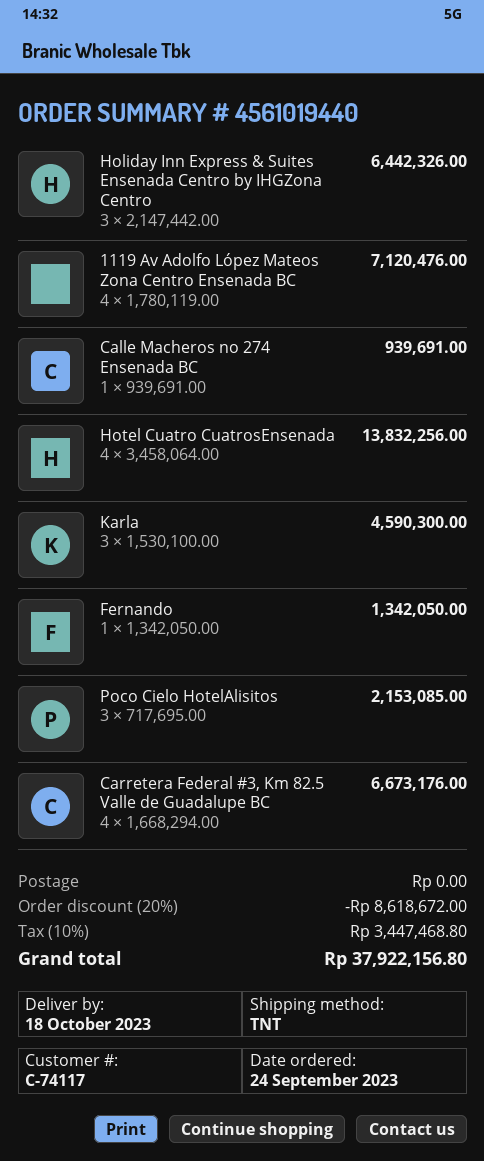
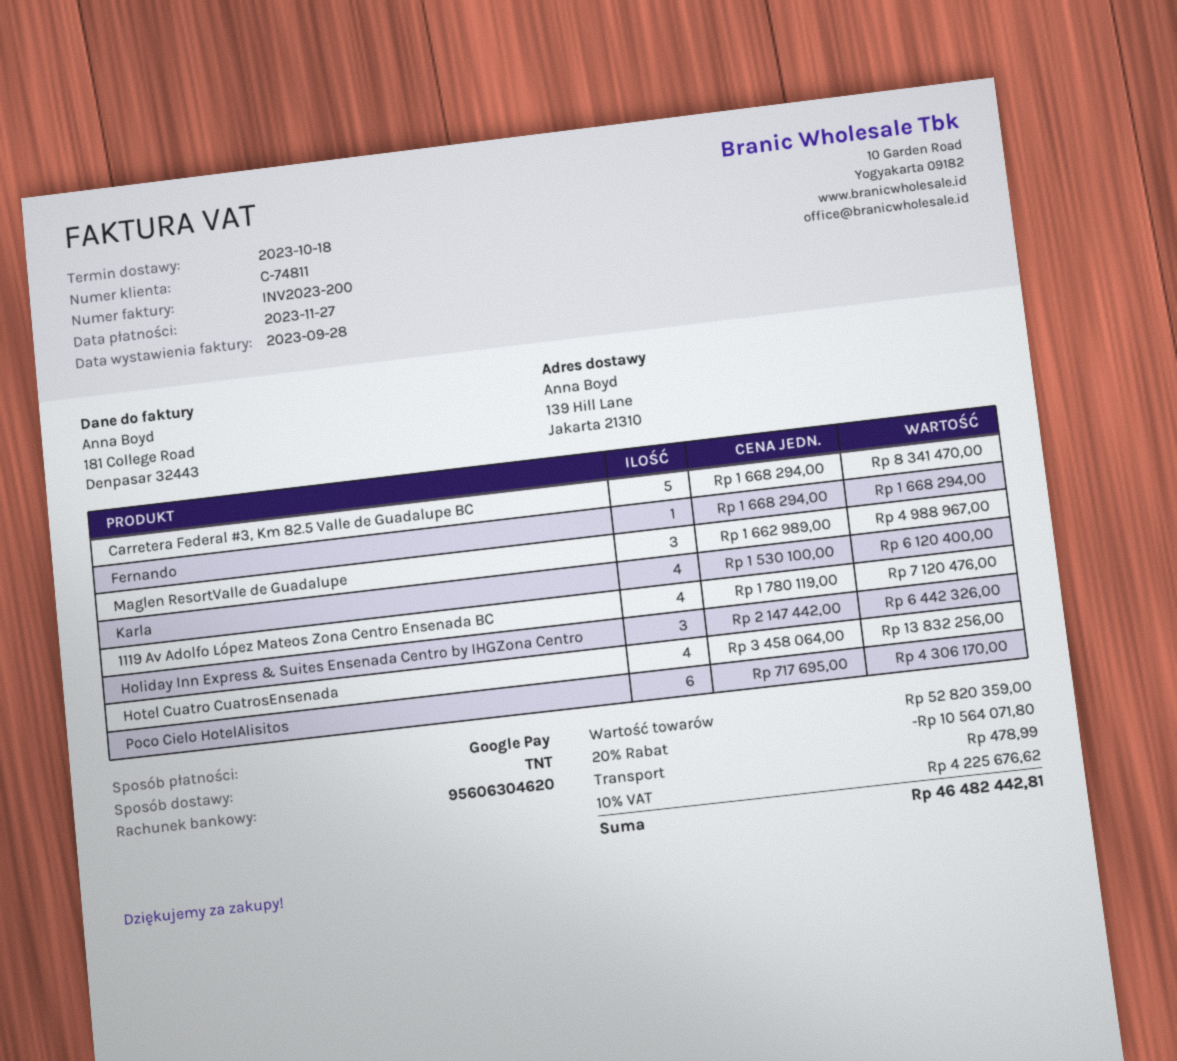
customer number: C-74117 -> C-74811
Calle Macheros no 274 Ensenada BC: 1 x 939691.00 = 939691.00 -> none
Karla: 3 x 1530100.00 = 4590300.00 -> 4 x 1530100.00 = 6120400.00
Fernando: 1 x 1342050.00 = 1342050.00 -> 1 x 1668294.00 = 1668294.00
Poco Cielo HotelAlisitos: 3 x 717695.00 = 2153085.00 -> 6 x 717695.00 = 4306170.00
Carretera Federal #3, Km 82.5 Valle de Guadalupe BC: 4 x 1668294.00 = 6673176.00 -> 5 x 1668294.00 = 8341470.00
Maglen ResortValle de Guadalupe: none -> 3 x 1662989.00 = 4988967.00
discount: 20% = 8618672.00 -> 20% = 10564071.80
shipping: 0.00 -> 478.99
tax: 10% = 3447468.80 -> 10% = 4225676.62
total: 37922156.80 -> 46482442.81

